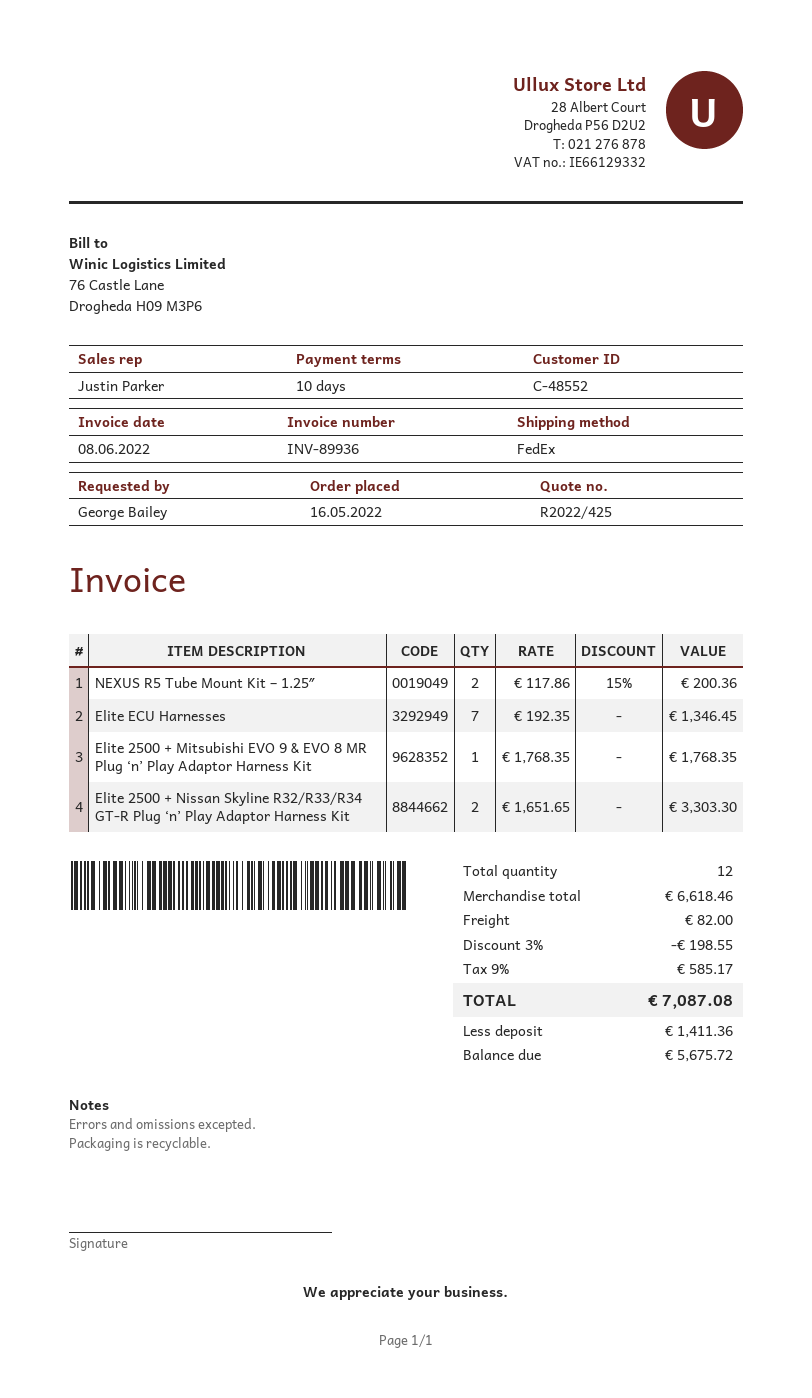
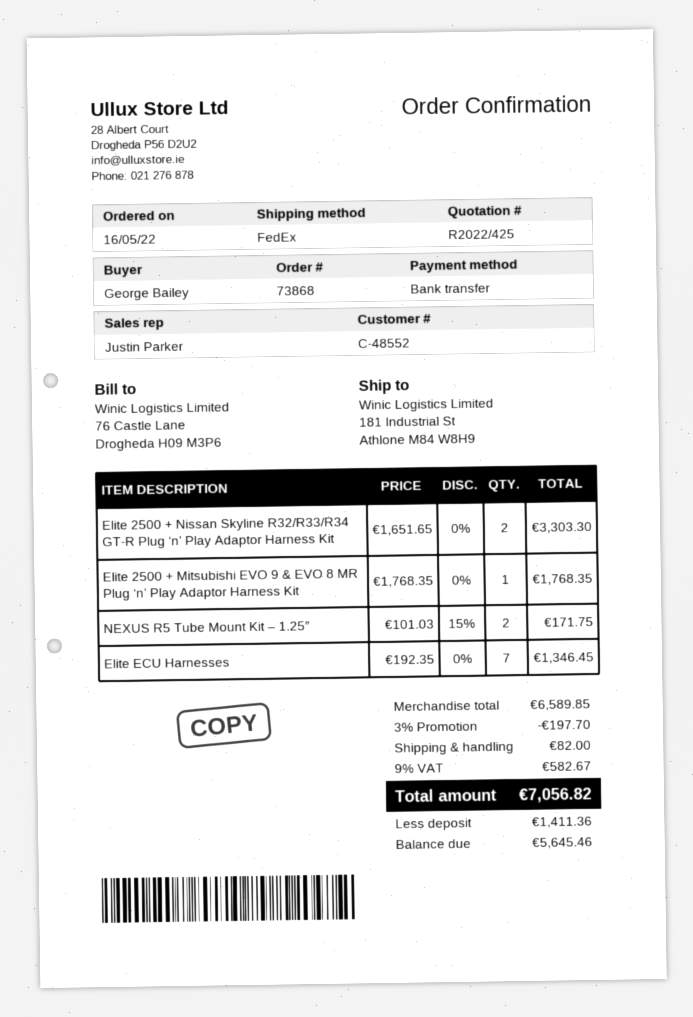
NEXUS R5 Tube Mount Kit – 1.25″: 2 x 117.86 - 15% = 200.36 -> 2 x 101.03 - 15% = 171.75
subtotal: 6618.46 -> 6589.85
discount: 3% = 198.55 -> 3% = 197.70
tax: 9% = 585.17 -> 9% = 582.67
total: 7087.08 -> 7056.82
balance: 5675.72 -> 5645.46

